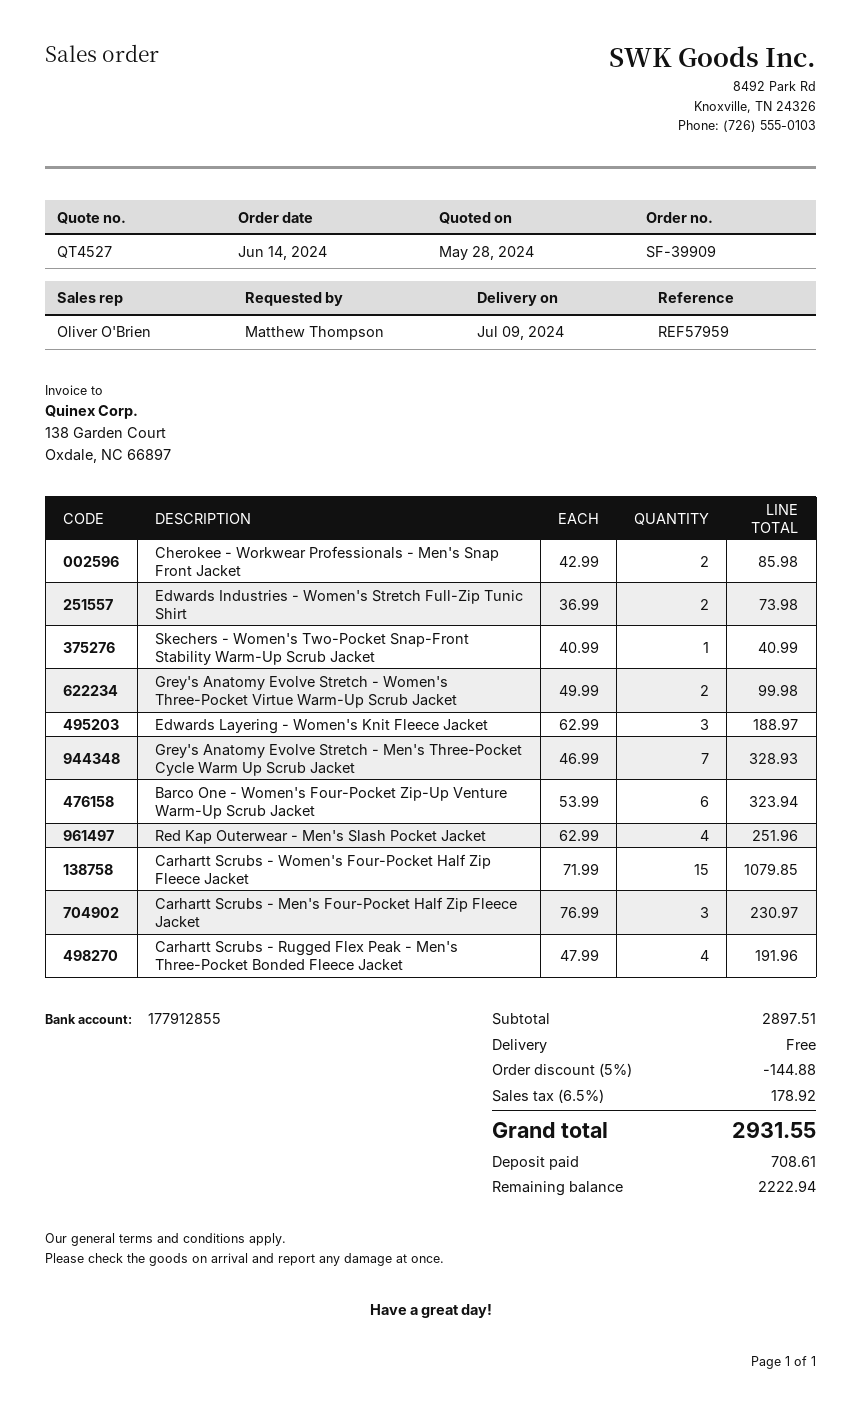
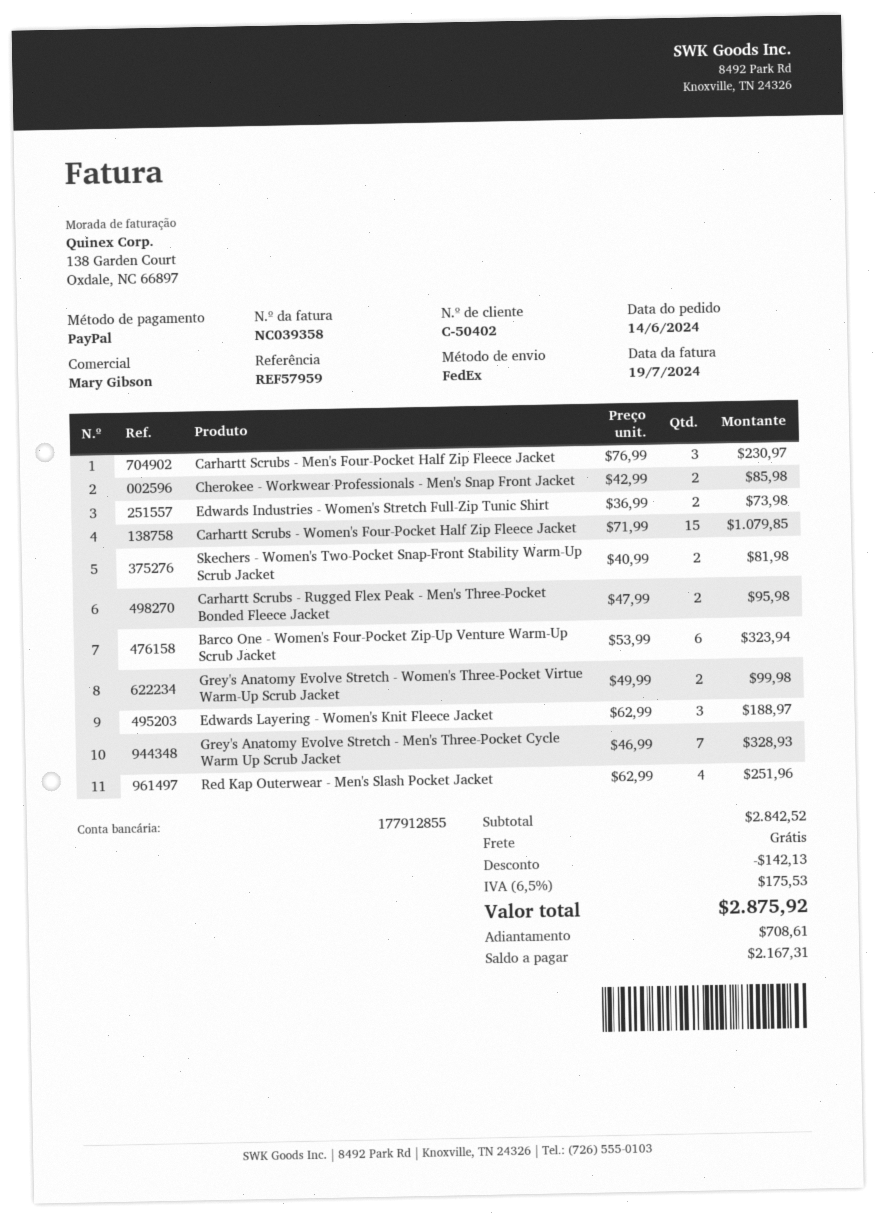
sales rep: Oliver O'Brien -> Mary Gibson
Skechers - Women's Two-Pocket Snap-Front Stability Warm-Up Scrub Jacket: 1 x 40.99 = 40.99 -> 2 x 40.99 = 81.98
Carhartt Scrubs - Rugged Flex Peak - Men's Three-Pocket Bonded Fleece Jacket: 4 x 47.99 = 191.96 -> 2 x 47.99 = 95.98
subtotal: 2897.51 -> 2842.52
discount: 144.88 -> 142.13
tax: 6.5% = 178.92 -> 6.5% = 175.53
total: 2931.55 -> 2875.92
balance: 2222.94 -> 2167.31

